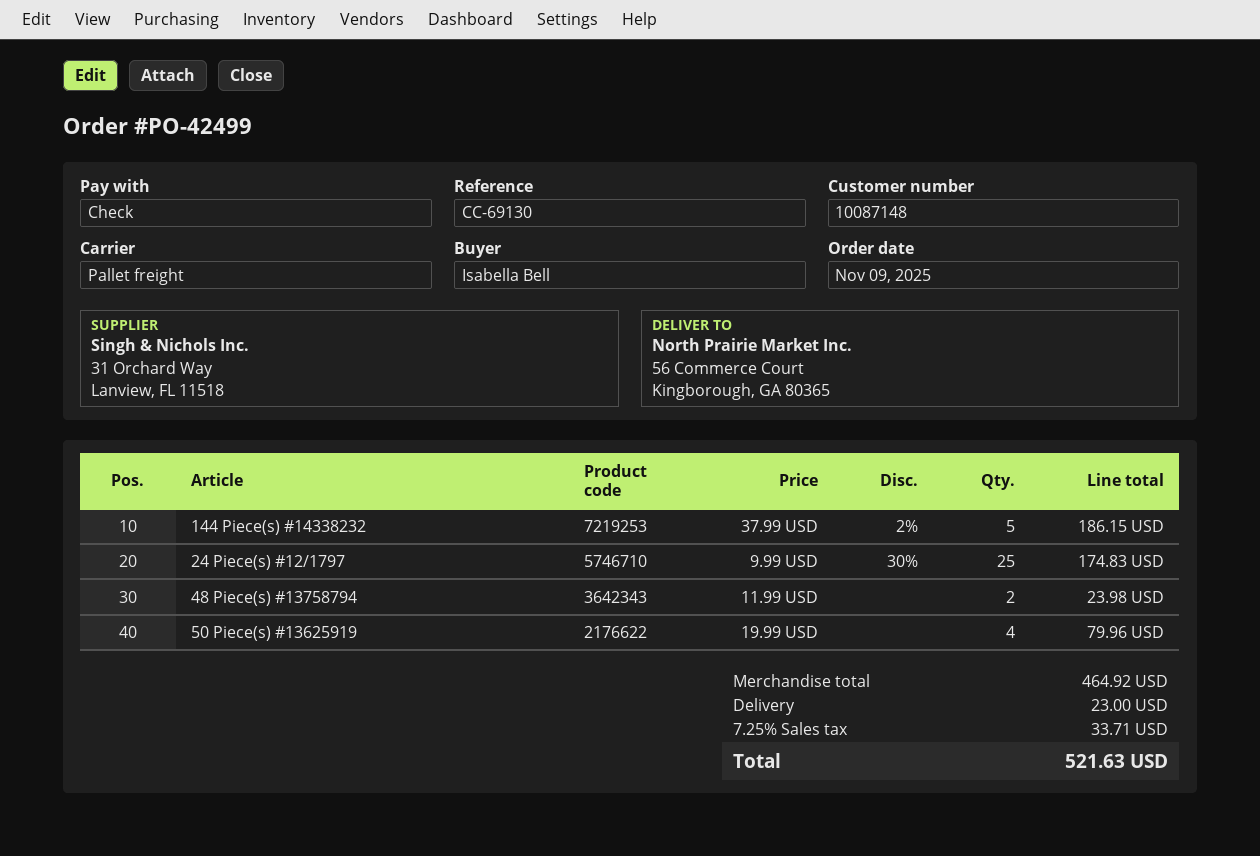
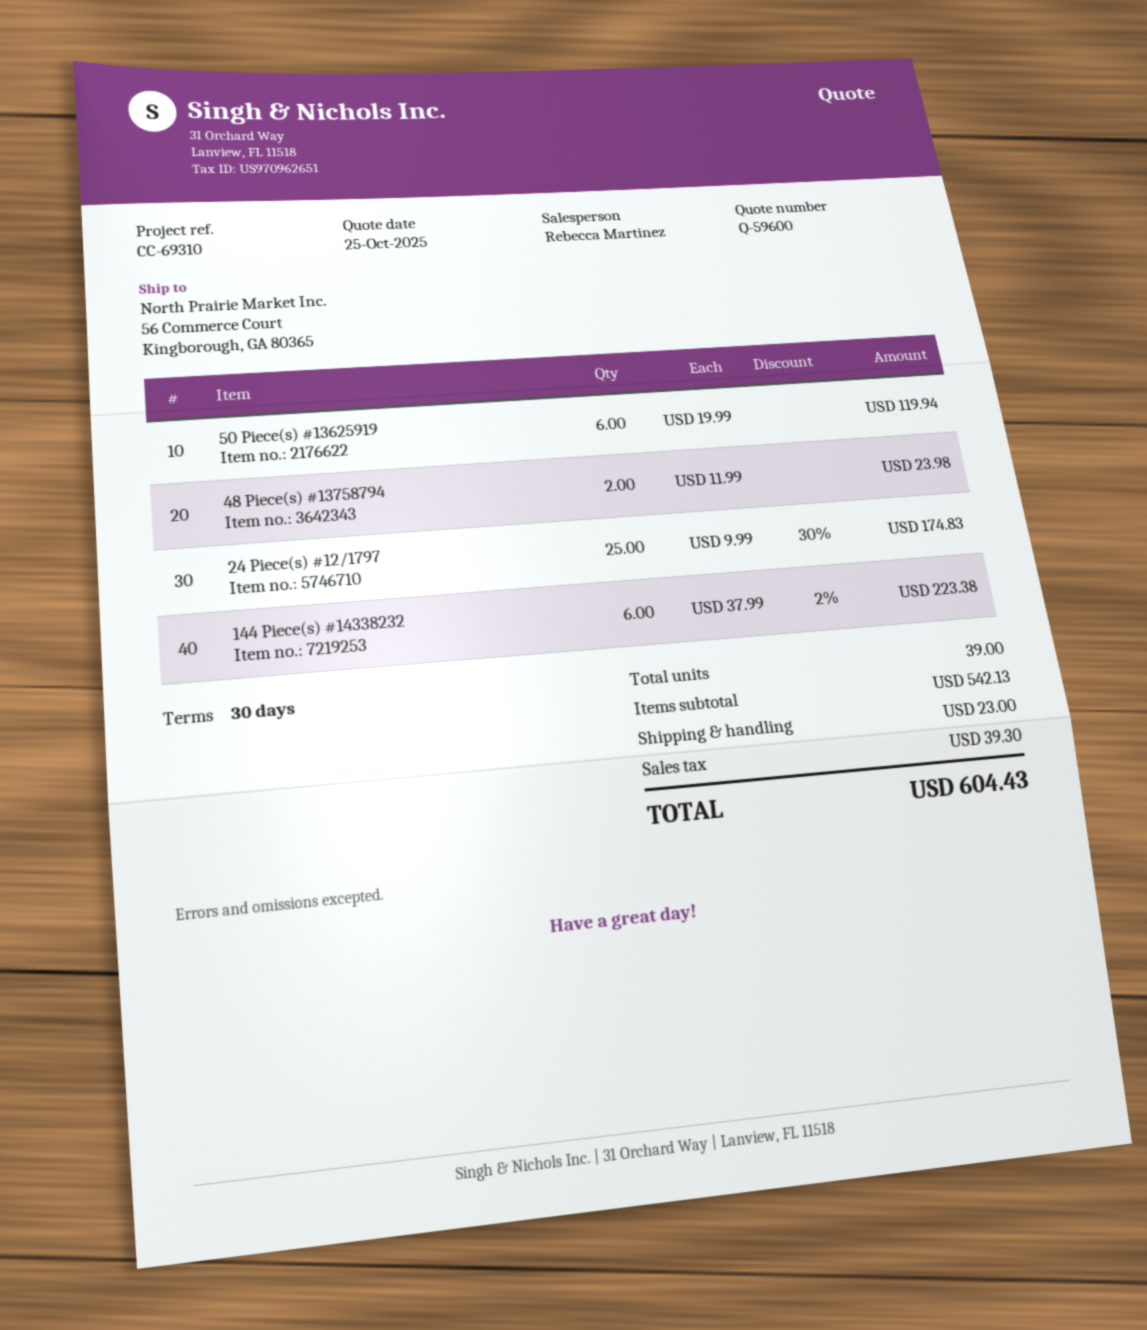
reference: CC-69130 -> CC-69310
144 Piece(s) #14338232: 5 x 37.99 - 2% = 186.15 -> 6 x 37.99 - 2% = 223.38
50 Piece(s) #13625919: 4 x 19.99 = 79.96 -> 6 x 19.99 = 119.94
subtotal: 464.92 -> 542.13
tax: 33.71 -> 39.30
total: 521.63 -> 604.43

